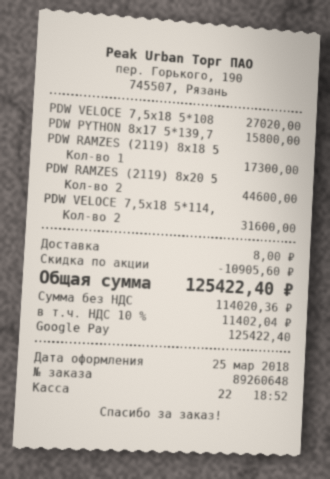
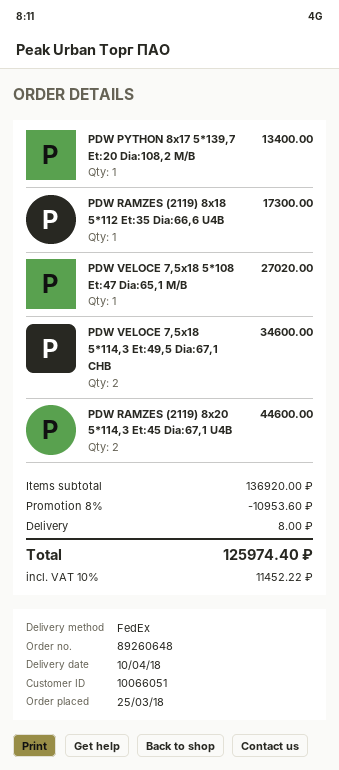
PDW PYTHON 8x17 5*139,7: 1 for 15800.00 -> 1 for 13400.00
PDW VELOCE 7,5x18 5*114,: 2 for 31600.00 -> 2 for 34600.00
discount: 10905.60 -> 10953.60
tax: 10% = 11402.04 -> 10% = 11452.22
total: 125422.40 -> 125974.40

